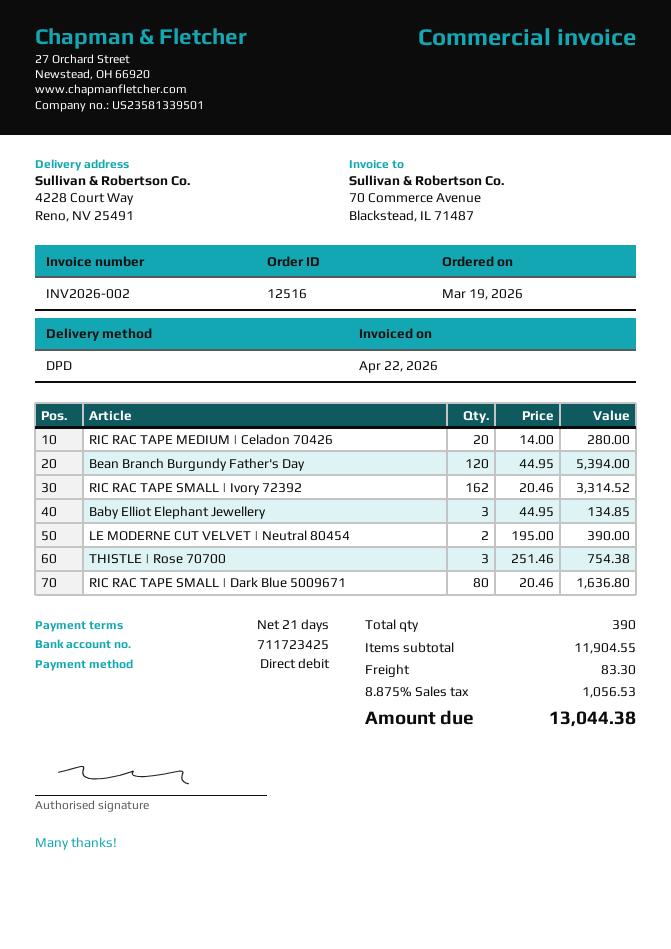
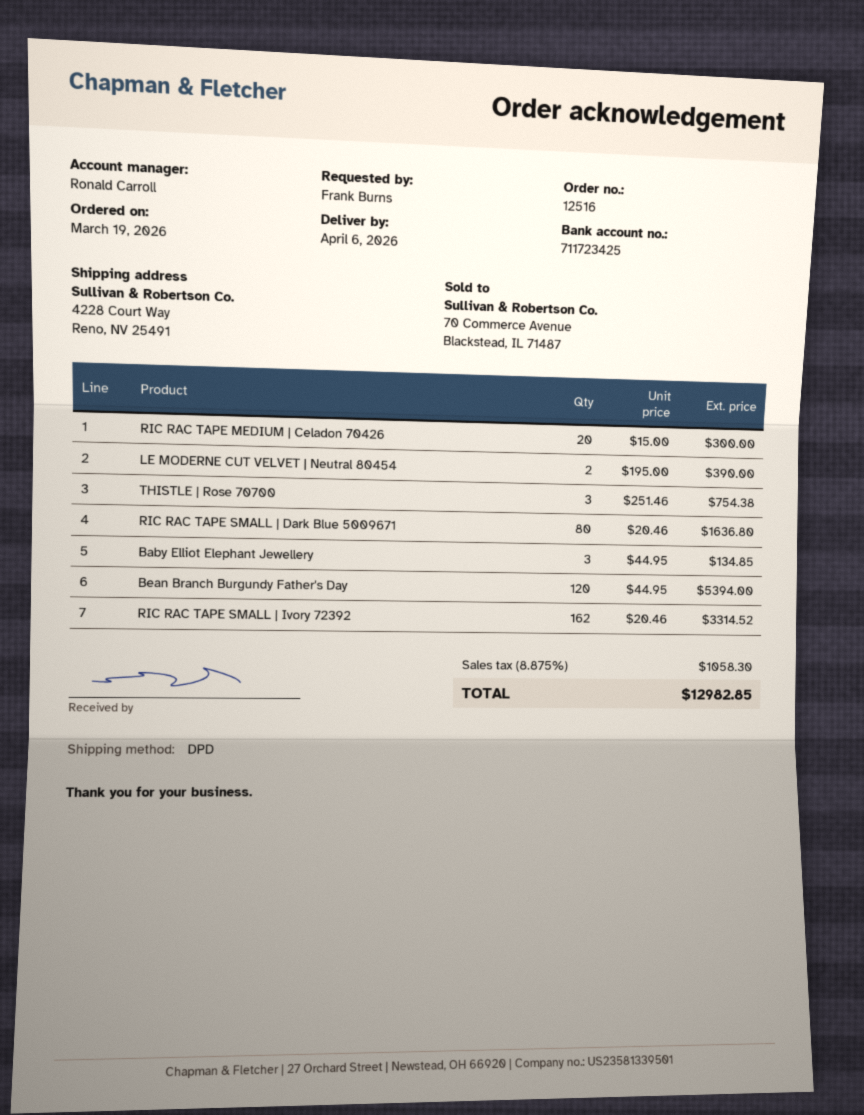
RIC RAC TAPE MEDIUM | Celadon 70426: 20 x 14.00 = 280.00 -> 20 x 15.00 = 300.00
shipping: 83.30 -> none
tax: 8.875% = 1056.53 -> 8.875% = 1058.30
total: 13044.38 -> 12982.85

